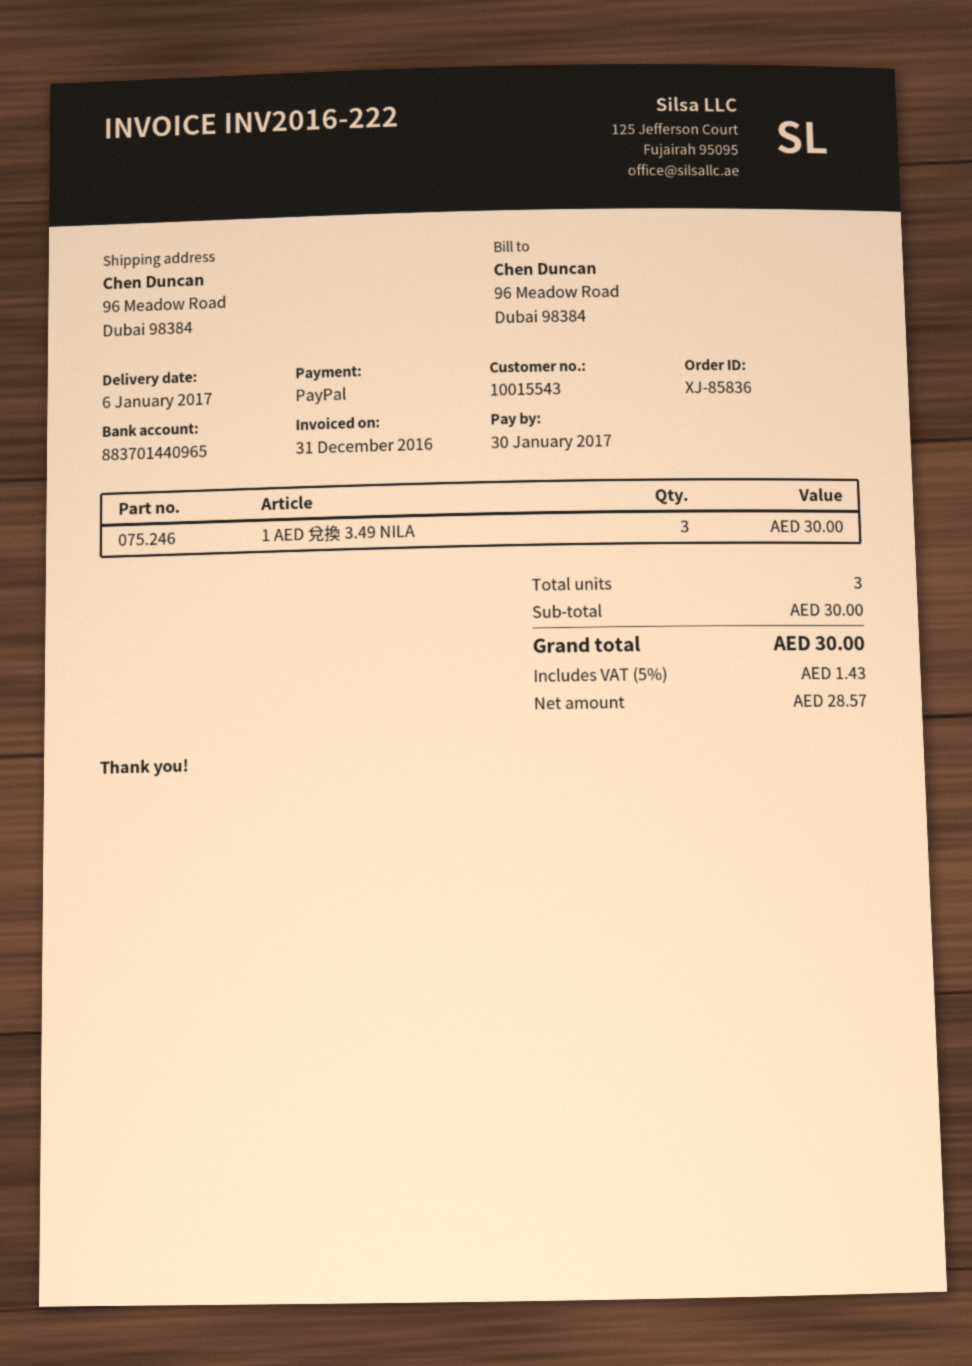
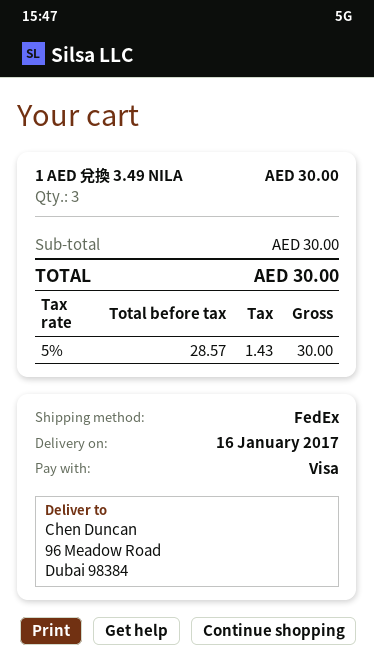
delivery date: 2017-01-06 -> 2017-01-16
payment method: PayPal -> Visa

